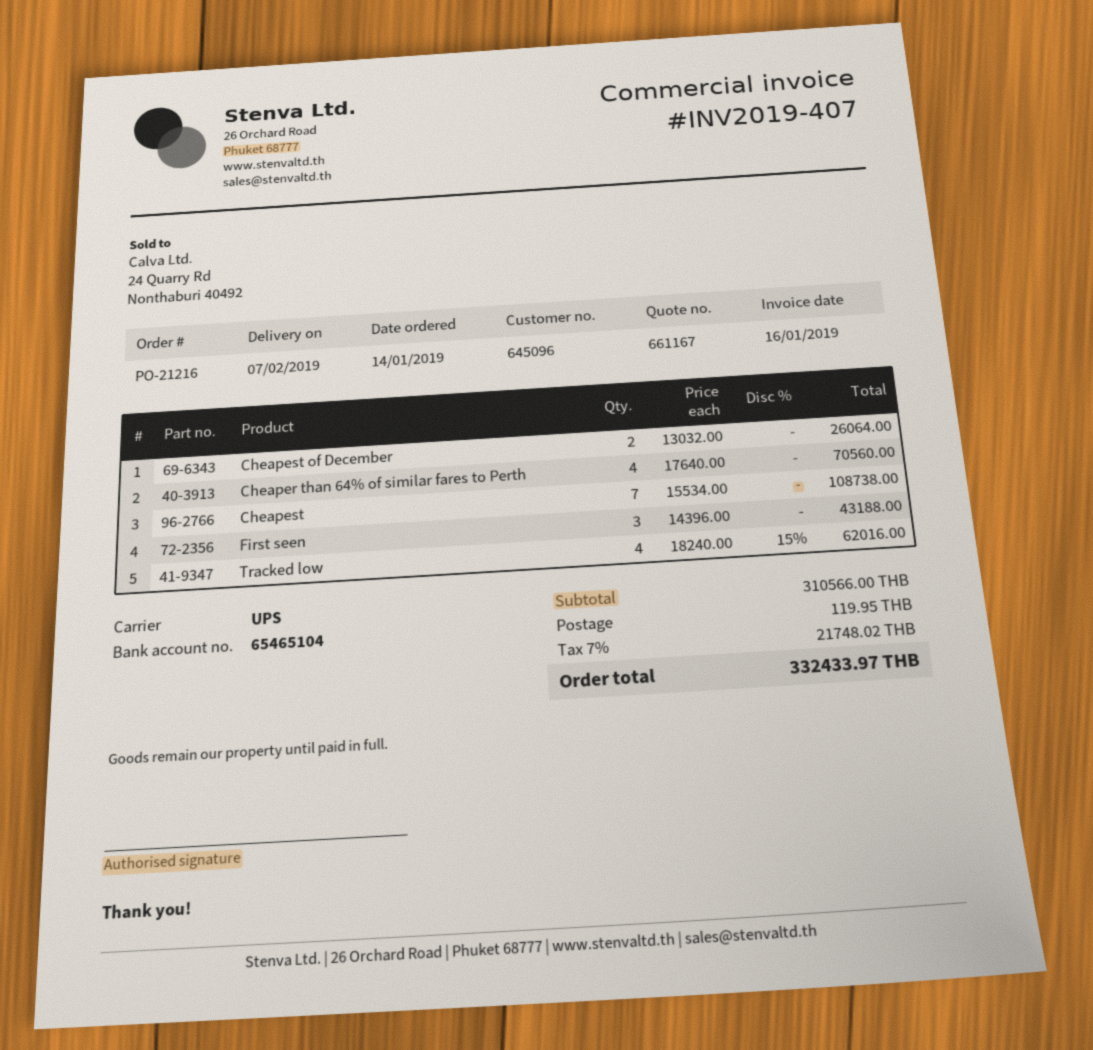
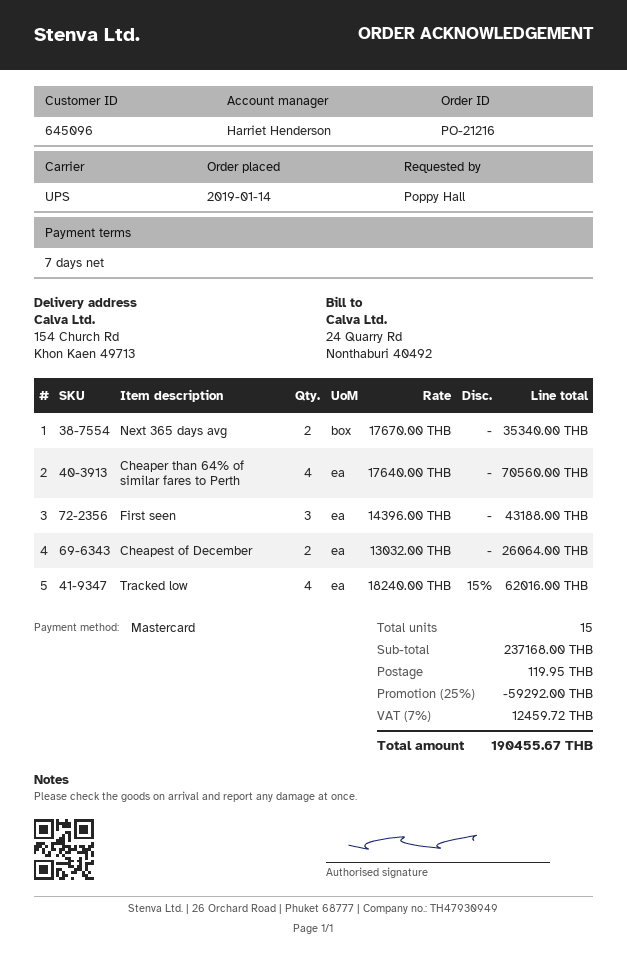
Cheapest: 7 x 15534.00 = 108738.00 -> none
Next 365 days avg: none -> 2 x 17670.00 = 35340.00
subtotal: 310566.00 -> 237168.00
discount: none -> 25% = 59292.00
tax: 7% = 21748.02 -> 7% = 12459.72
total: 332433.97 -> 190455.67

